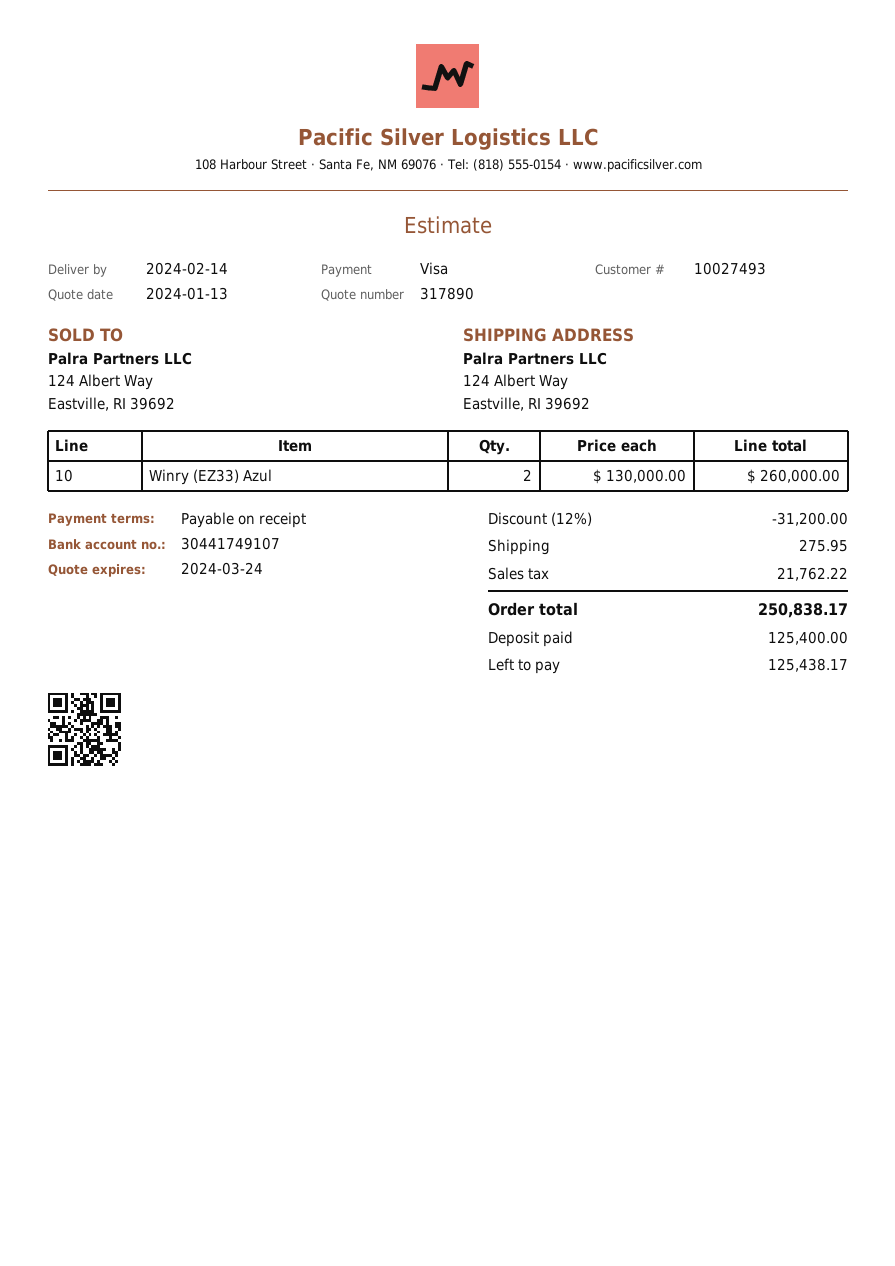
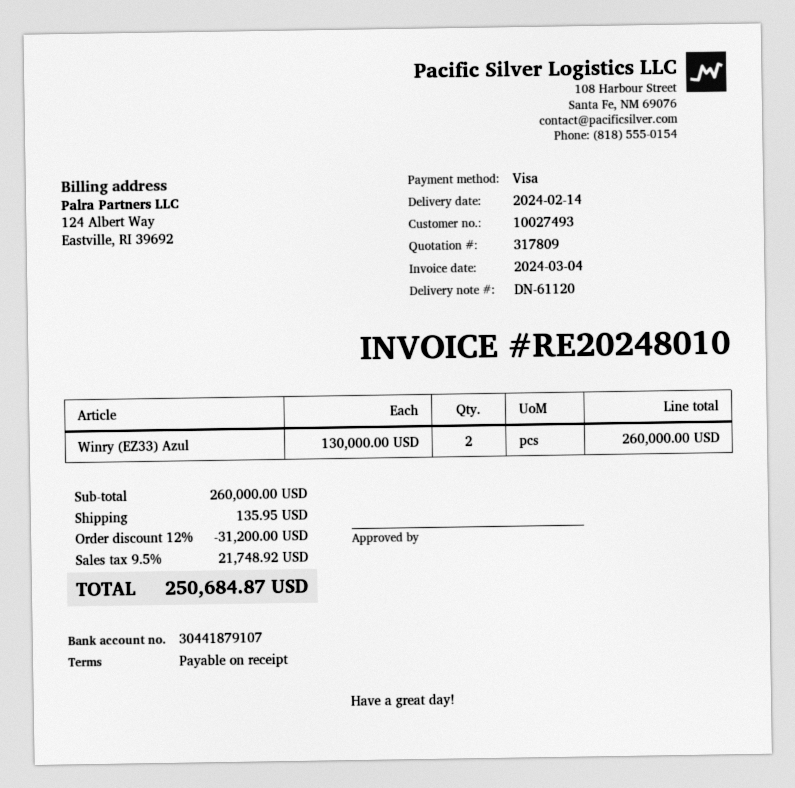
quote number: 317890 -> 317809
bank account: 30441749107 -> 30441879107
shipping: 275.95 -> 135.95
tax: 21762.22 -> 21748.92
total: 250838.17 -> 250684.87

